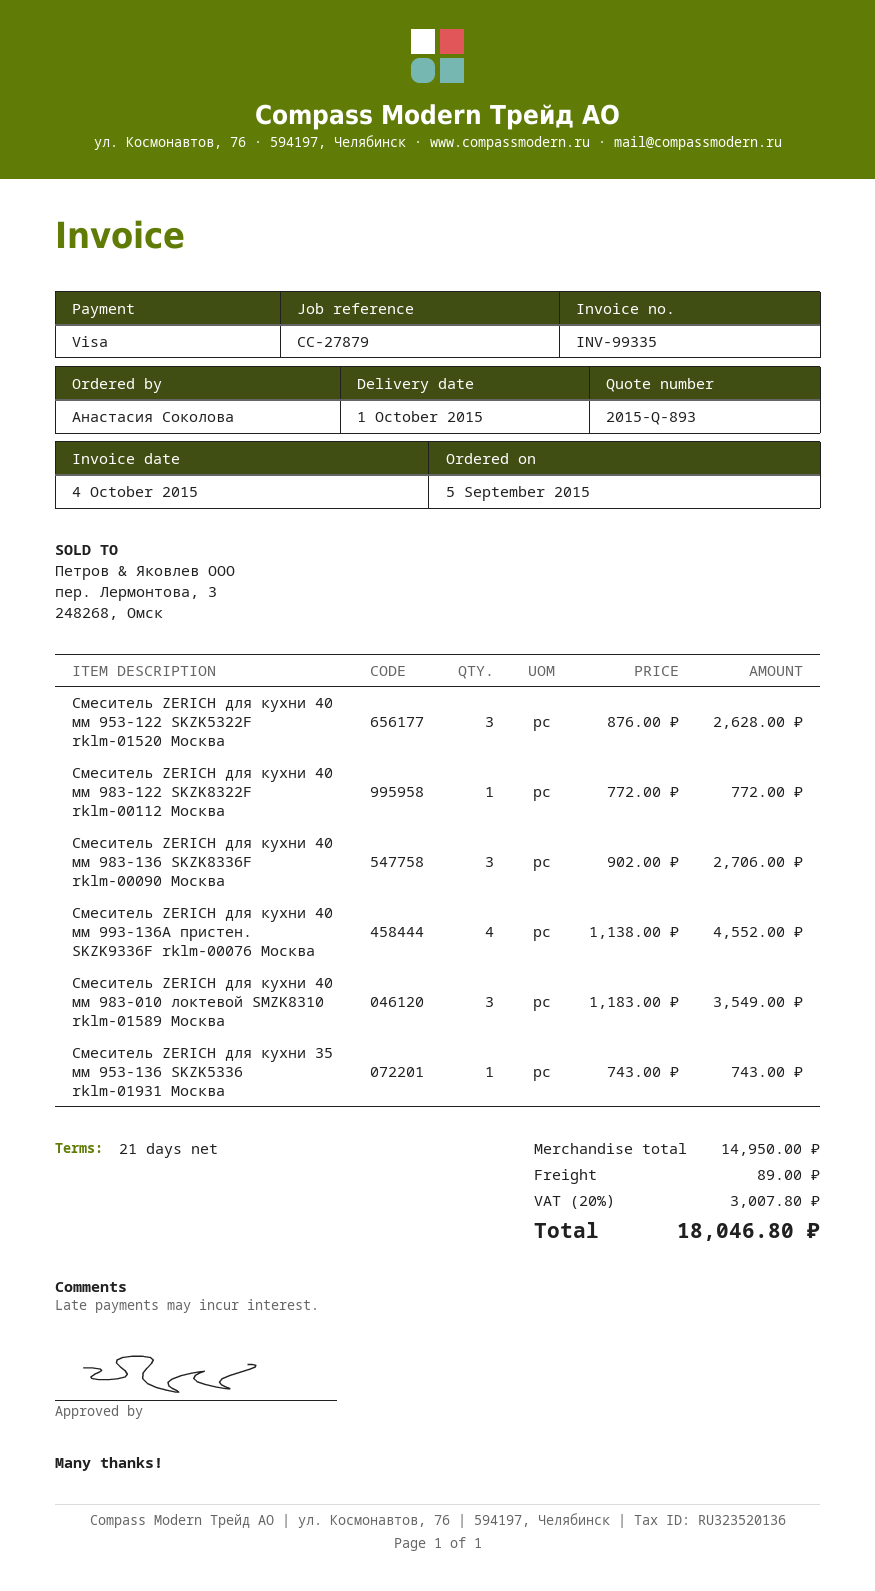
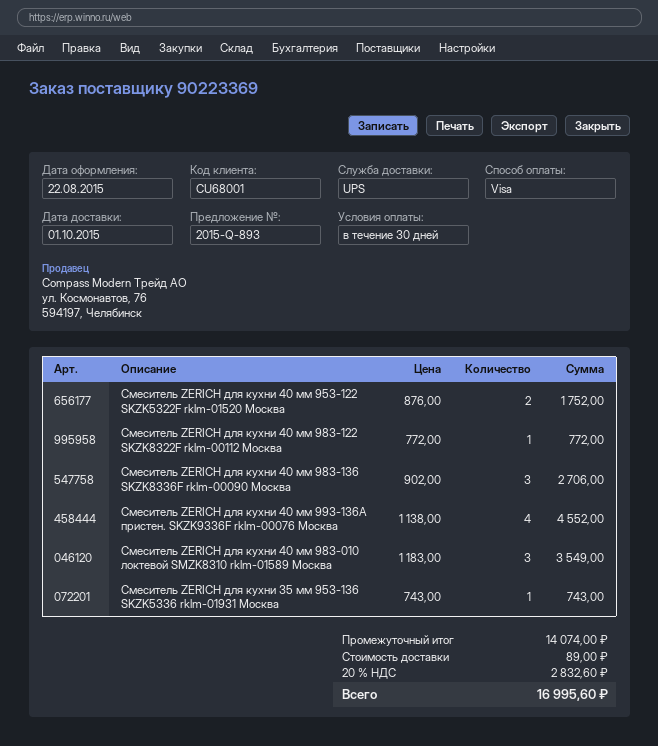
order date: 2015-09-05 -> 2015-08-22
payment terms: 21 days -> 30 days
Смеситель ZERICH для кухни 40 мм 953-122 SKZK5322F rklm-01520 Москва: 3 x 876.00 = 2628.00 -> 2 x 876.00 = 1752.00
subtotal: 14950.00 -> 14074.00
tax: 20% = 3007.80 -> 20% = 2832.60
total: 18046.80 -> 16995.60

